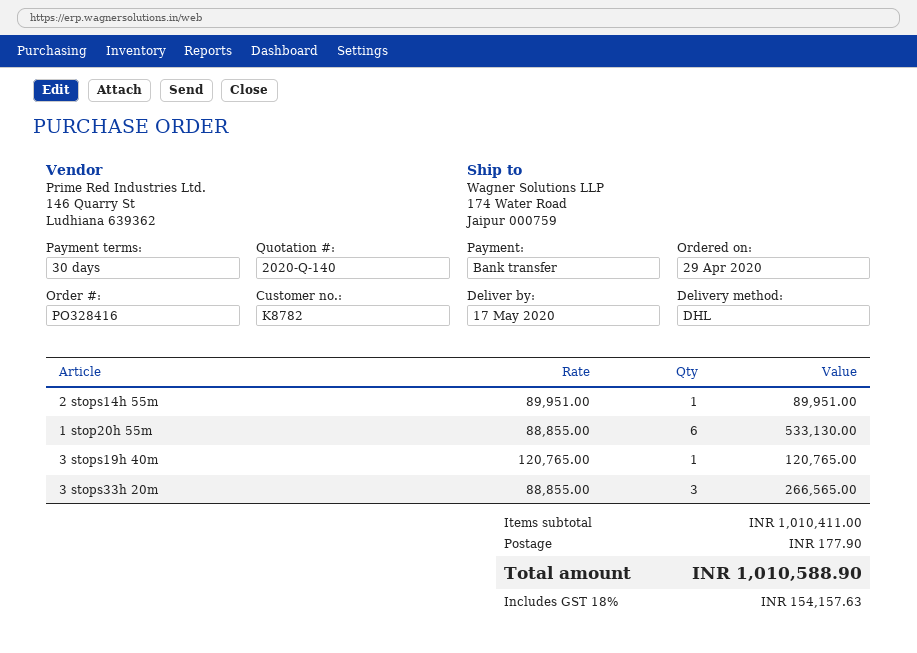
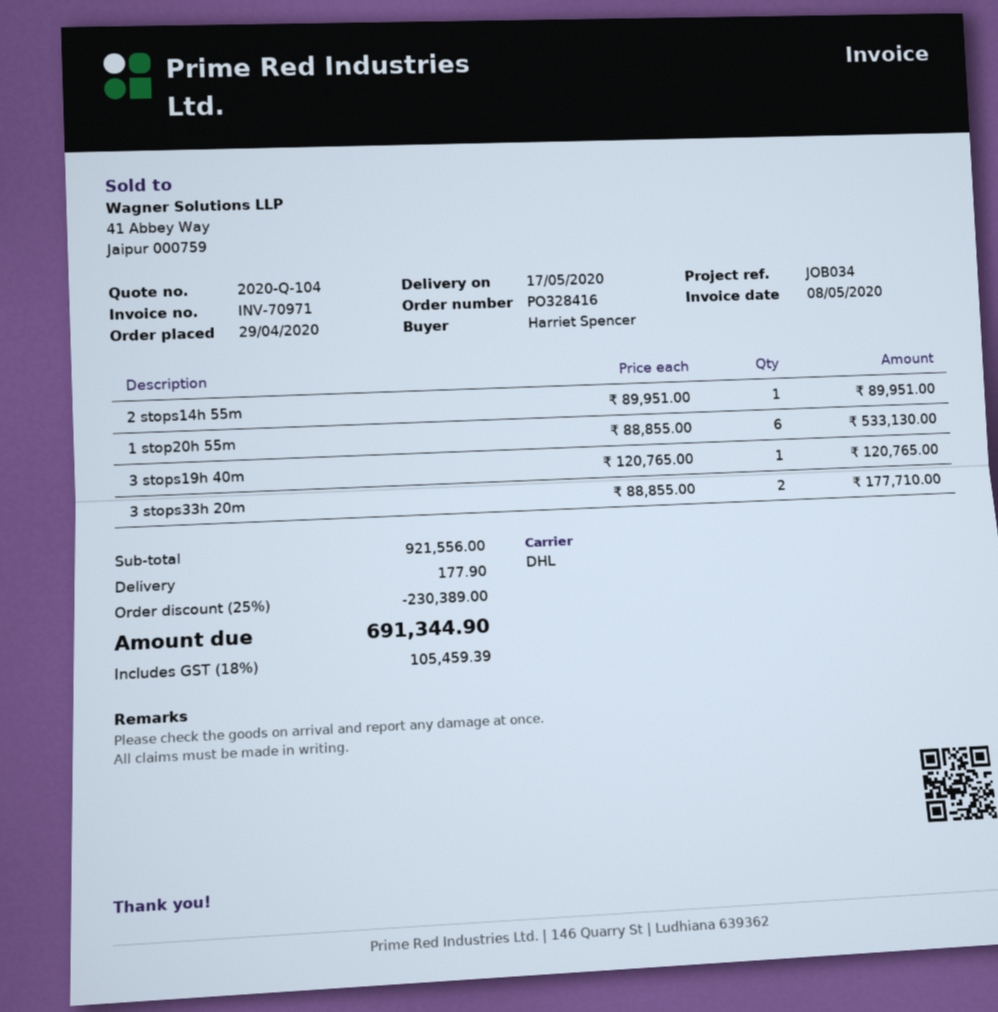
quote number: 2020-Q-140 -> 2020-Q-104
3 stops33h 20m: 3 x 88855.00 = 266565.00 -> 2 x 88855.00 = 177710.00
subtotal: 1010411.00 -> 921556.00
discount: none -> 25% = 230389.00
tax: 18% = 154157.63 -> 18% = 105459.39
total: 1010588.90 -> 691344.90

